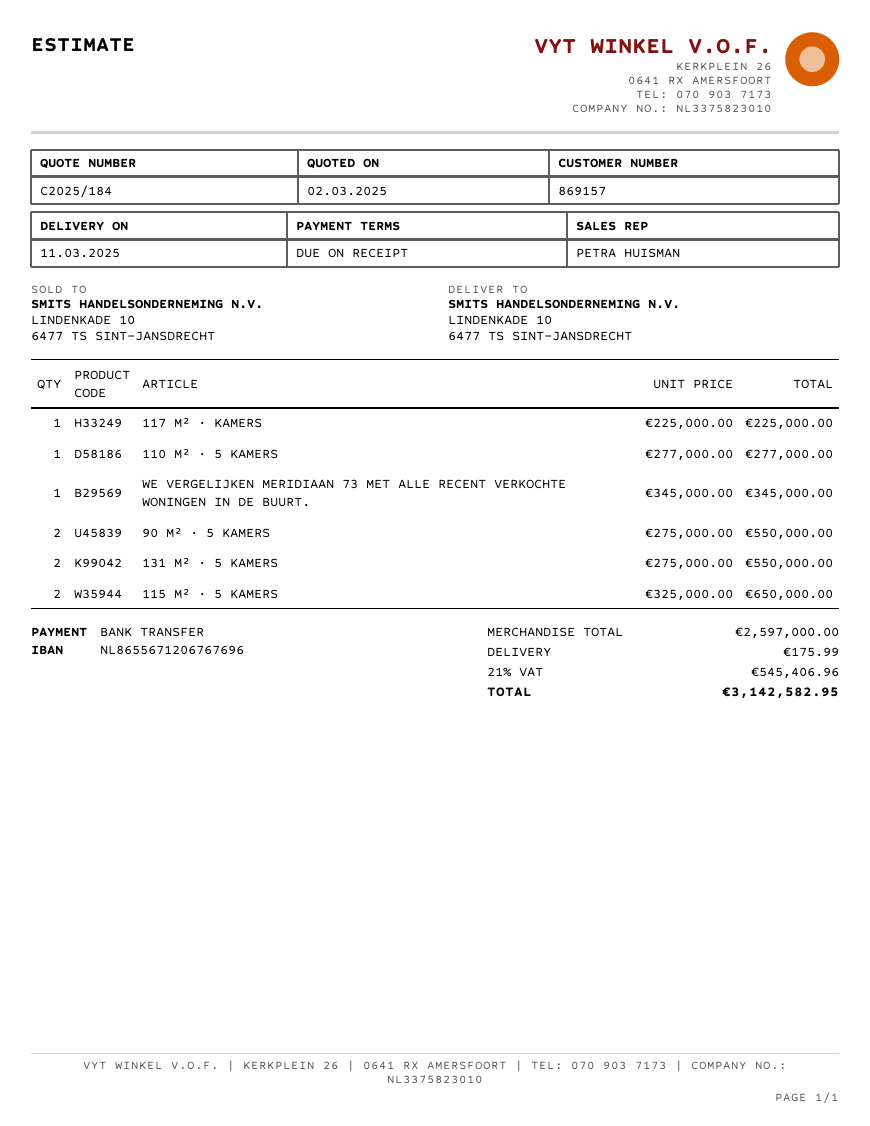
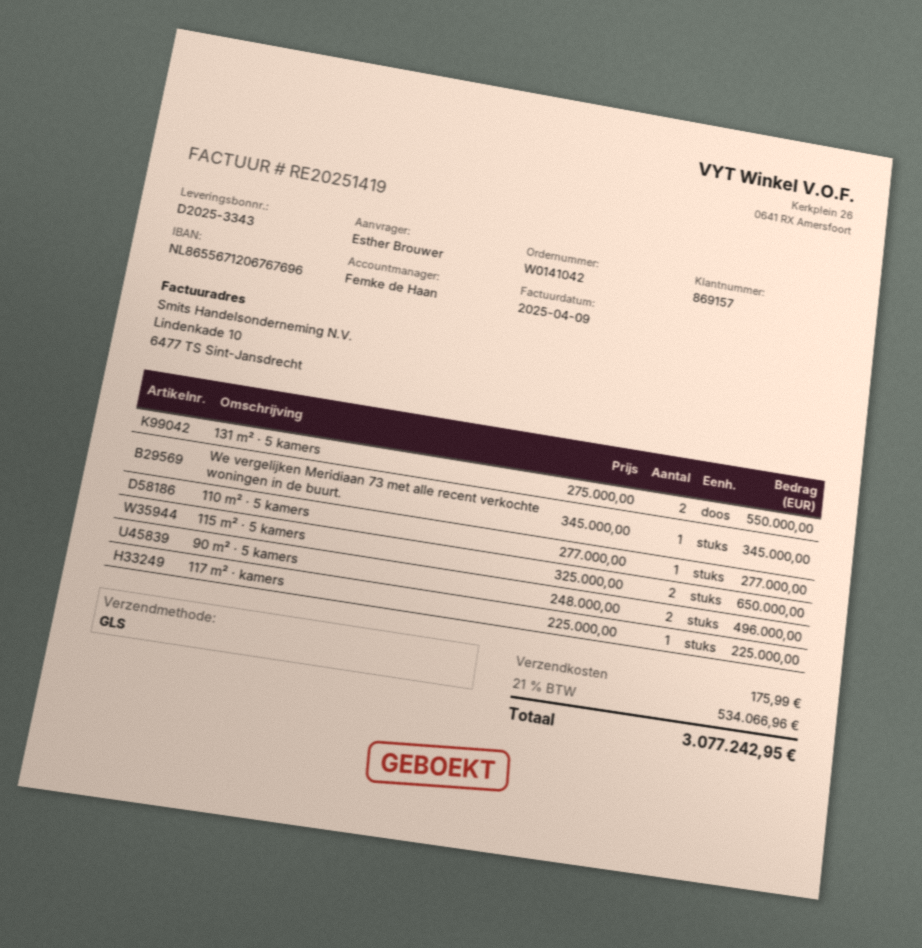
sales rep: PETRA HUISMAN -> Femke de Haan
90 M² · 5 KAMERS: 2 x 275000.00 = 550000.00 -> 2 x 248000.00 = 496000.00
tax: 21% = 545406.96 -> 21% = 534066.96
total: 3142582.95 -> 3077242.95

